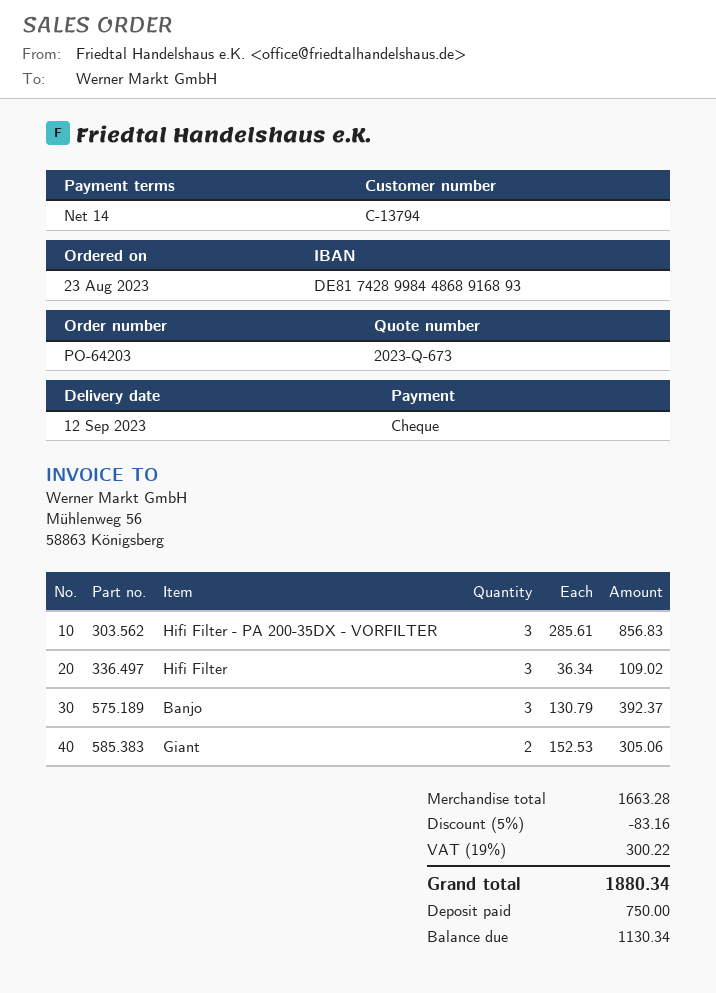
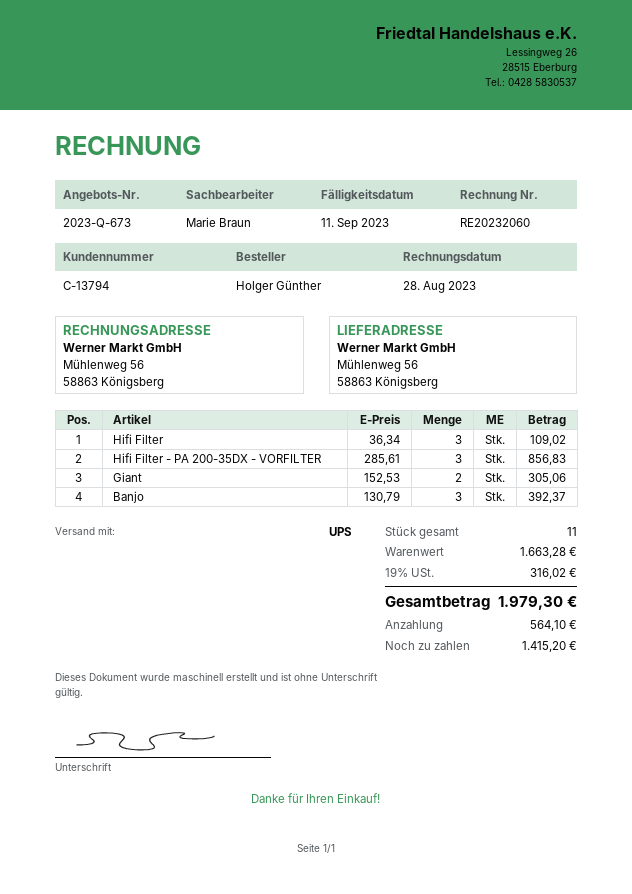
discount: 5% = 83.16 -> none
tax: 19% = 300.22 -> 19% = 316.02
total: 1880.34 -> 1979.30
deposit: 750.00 -> 564.10
balance: 1130.34 -> 1415.20

